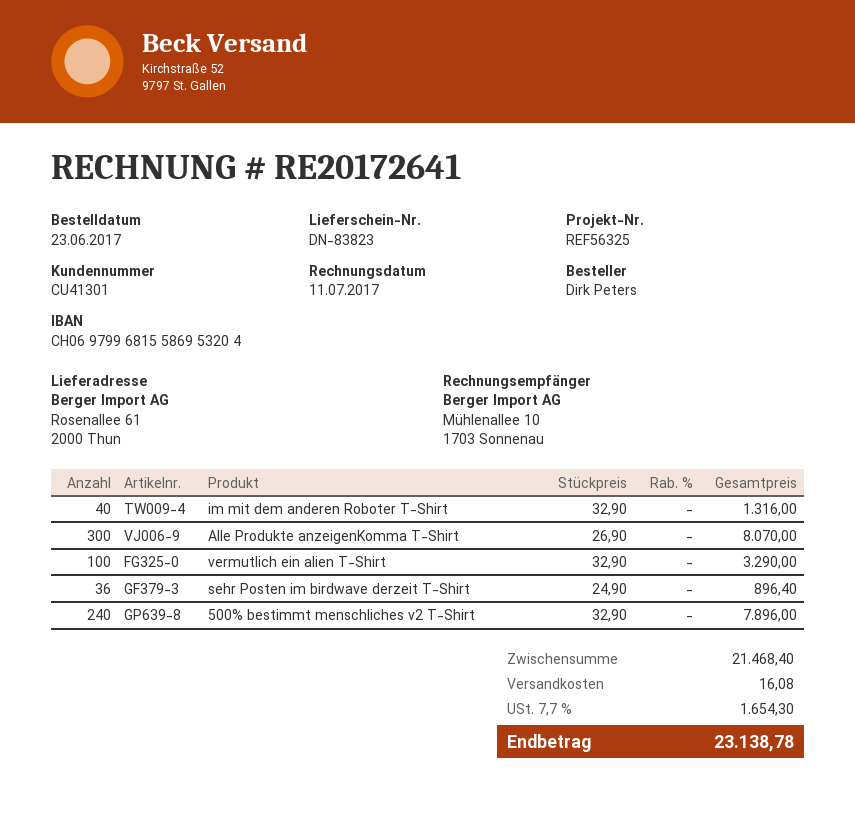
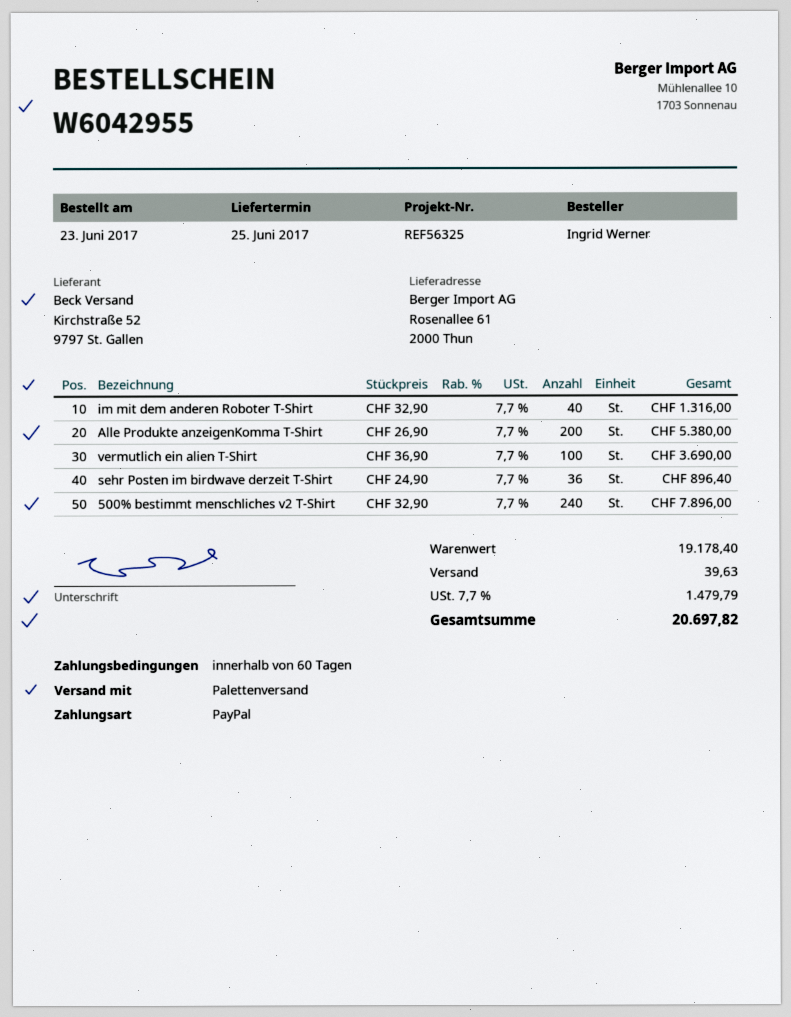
ordered by: Dirk Peters -> Ingrid Werner
Alle Produkte anzeigenKomma T-Shirt: 300 x 26.90 = 8070.00 -> 200 x 26.90 = 5380.00
vermutlich ein alien T-Shirt: 100 x 32.90 = 3290.00 -> 100 x 36.90 = 3690.00
subtotal: 21468.40 -> 19178.40
shipping: 16.08 -> 39.63
tax: 7.7% = 1654.30 -> 7.7% = 1479.79
total: 23138.78 -> 20697.82

